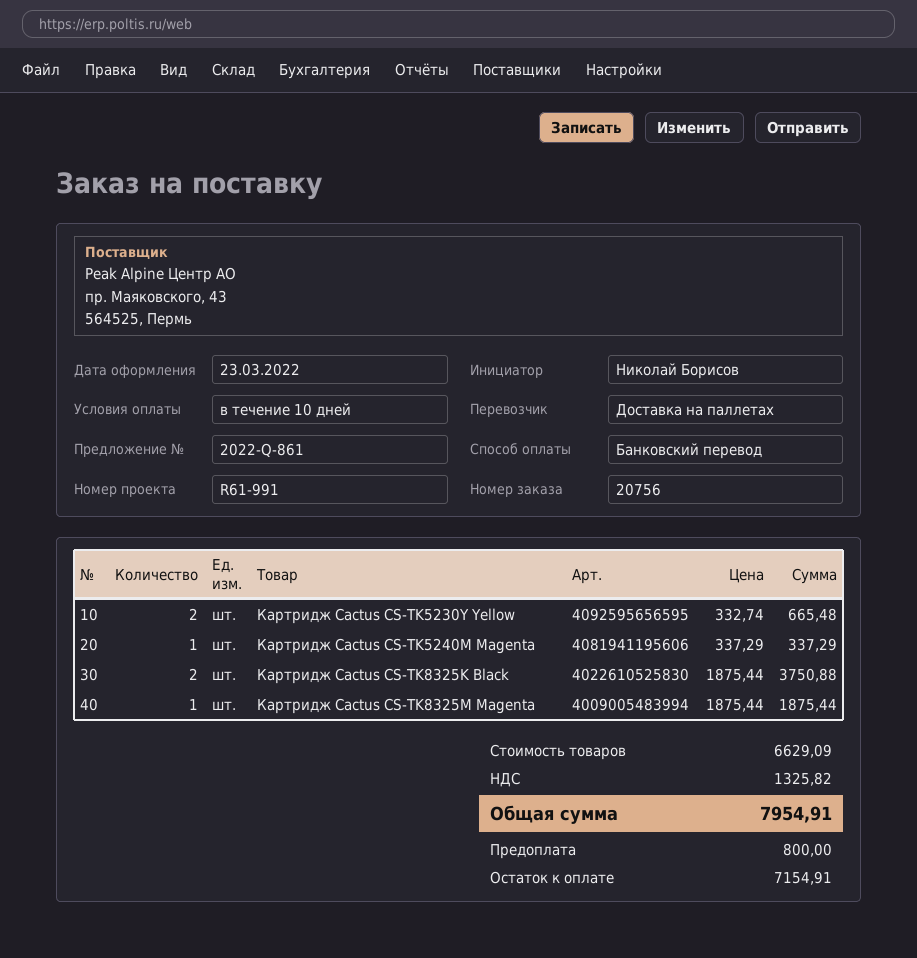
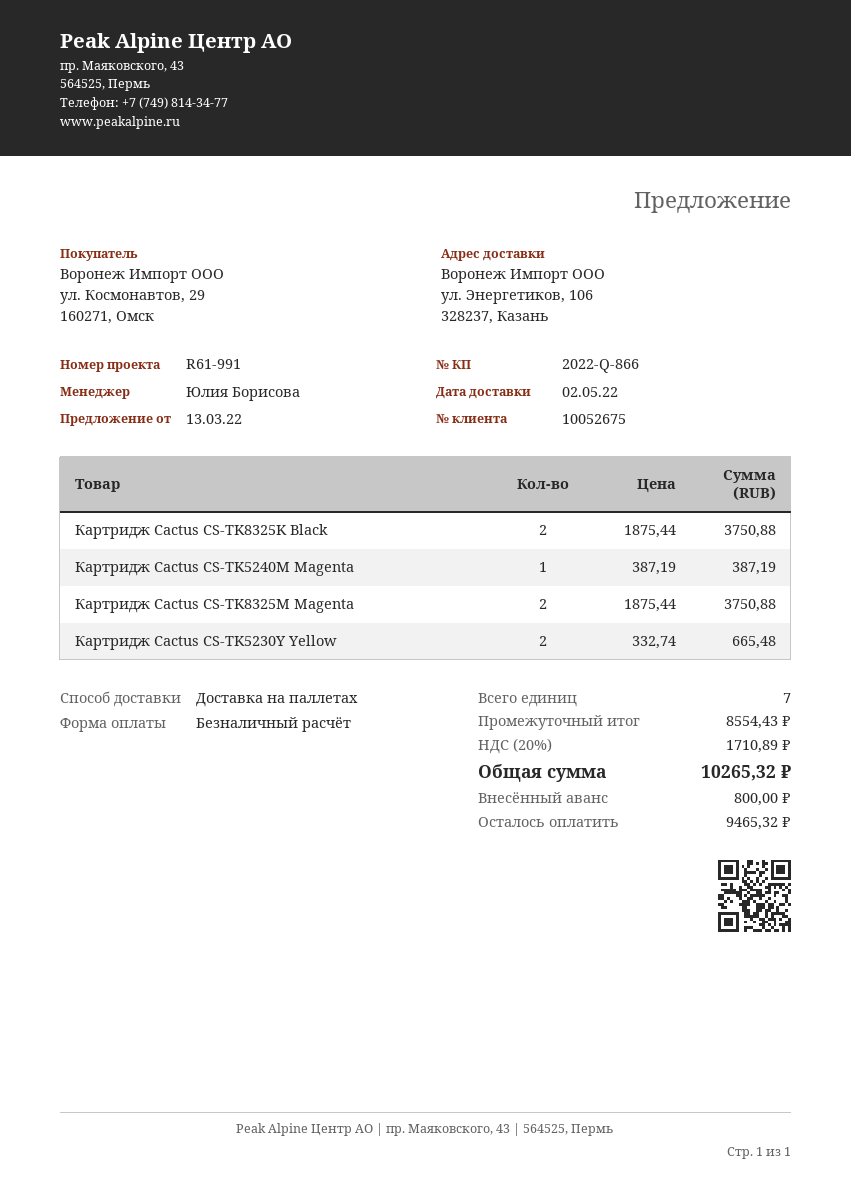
quote number: 2022-Q-861 -> 2022-Q-866
Картридж Cactus CS-TK5240M Magenta: 1 x 337.29 = 337.29 -> 1 x 387.19 = 387.19
Картридж Cactus CS-TK8325M Magenta: 1 x 1875.44 = 1875.44 -> 2 x 1875.44 = 3750.88
subtotal: 6629.09 -> 8554.43
tax: 1325.82 -> 1710.89
total: 7954.91 -> 10265.32
balance: 7154.91 -> 9465.32

